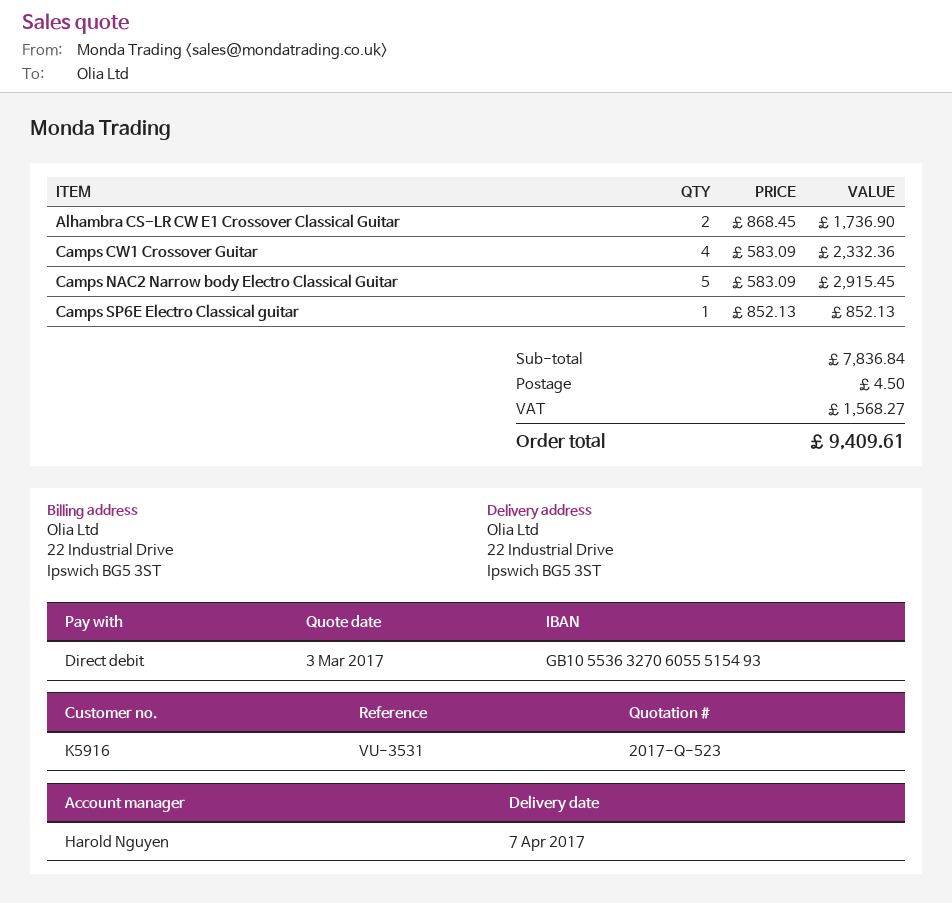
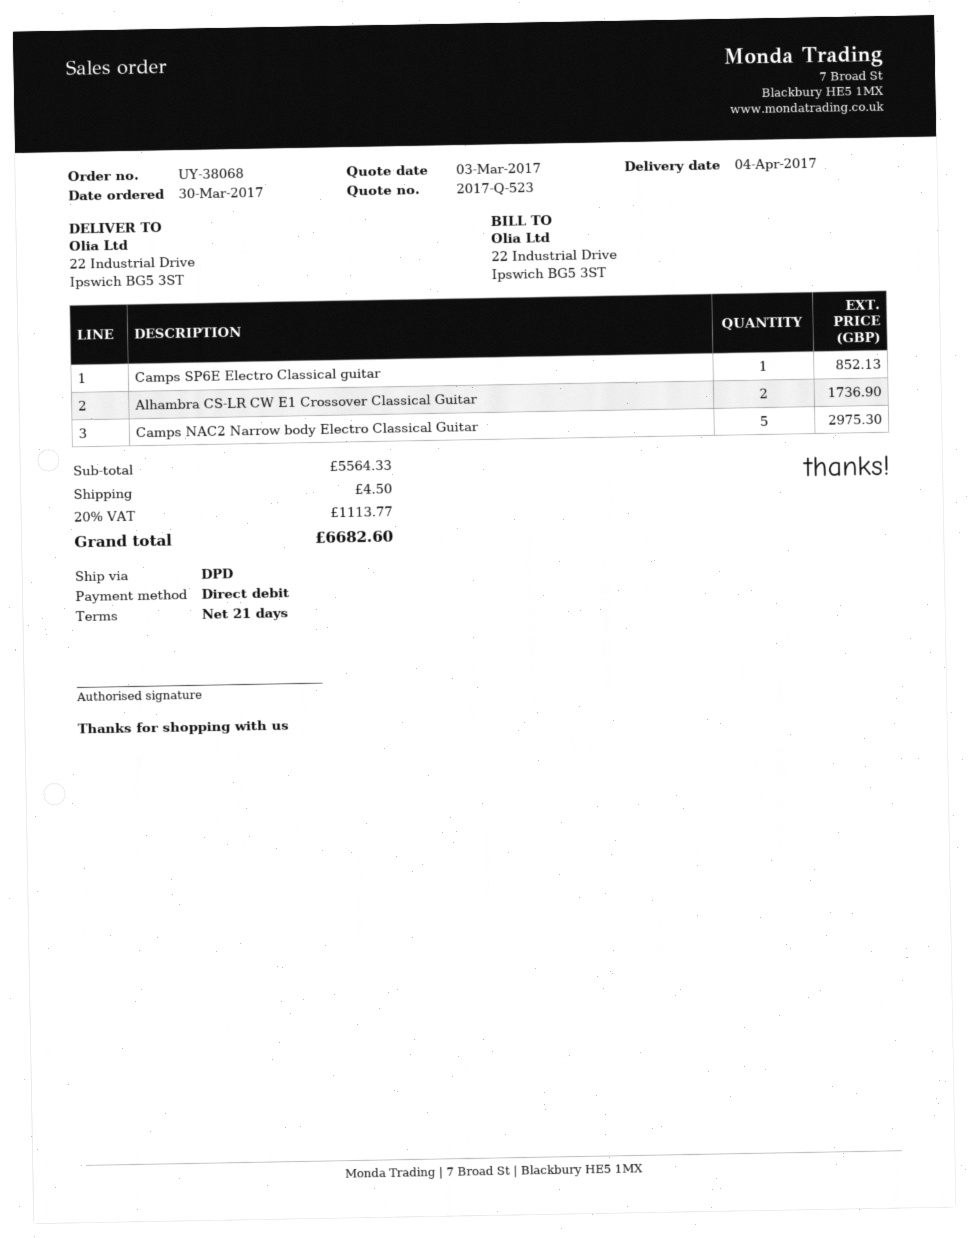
delivery date: 2017-04-07 -> 2017-04-04
Camps CW1 Crossover Guitar: 4 for 2332.36 -> none
Camps NAC2 Narrow body Electro Classical Guitar: 5 for 2915.45 -> 5 for 2975.30
subtotal: 7836.84 -> 5564.33
tax: 1568.27 -> 1113.77
total: 9409.61 -> 6682.60

